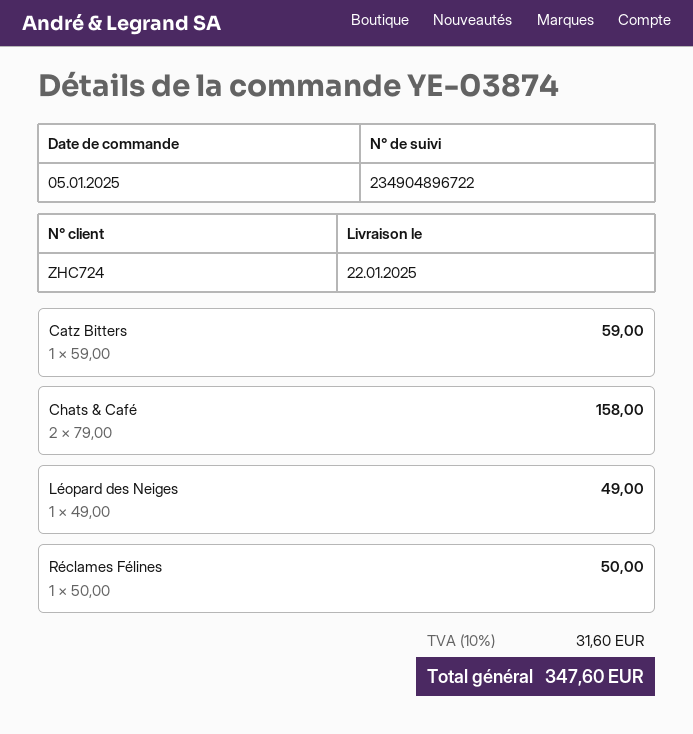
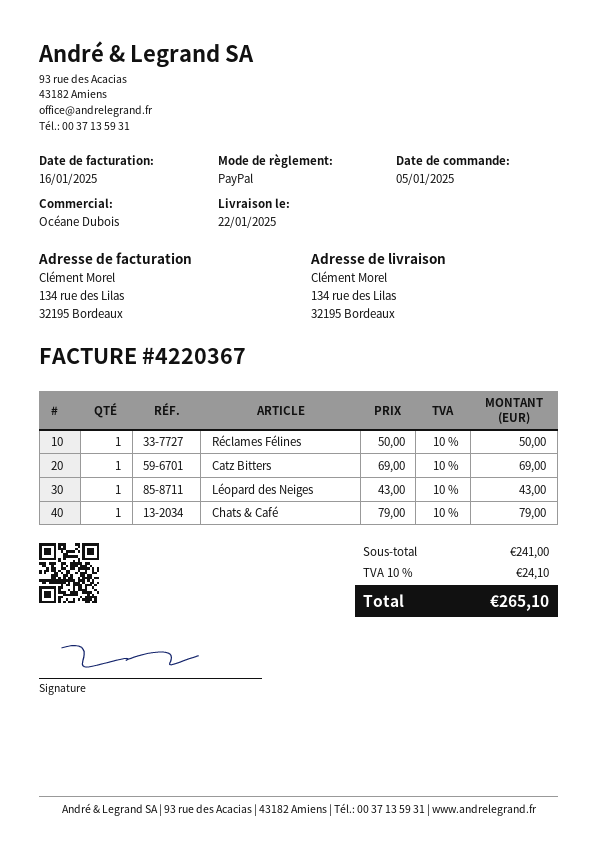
Catz Bitters: 1 x 59.00 = 59.00 -> 1 x 69.00 = 69.00
Chats & Café: 2 x 79.00 = 158.00 -> 1 x 79.00 = 79.00
Léopard des Neiges: 1 x 49.00 = 49.00 -> 1 x 43.00 = 43.00
tax: 10% = 31.60 -> 10% = 24.10
total: 347.60 -> 265.10

